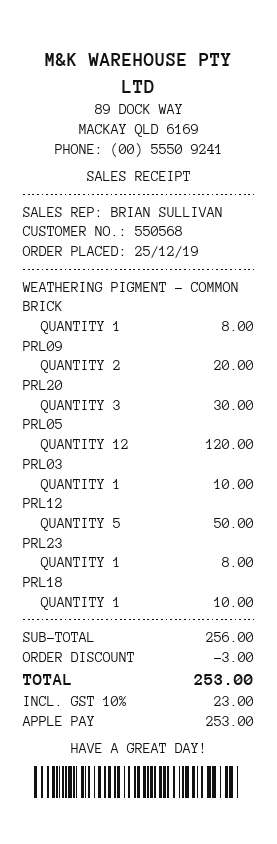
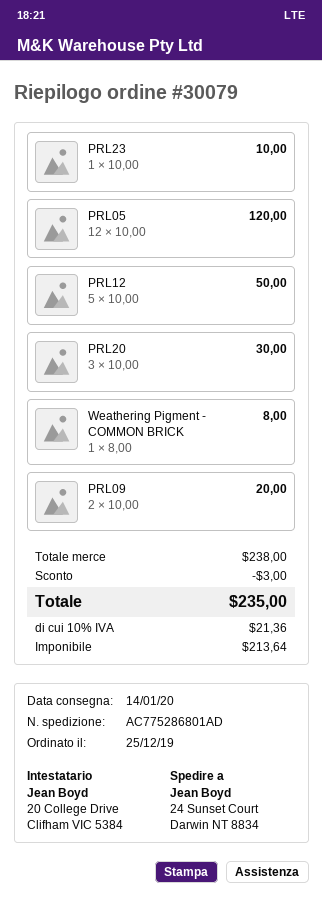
PRL03: 1 for 10.00 -> none
PRL23: 1 for 8.00 -> 1 for 10.00
PRL18: 1 for 10.00 -> none
subtotal: 256.00 -> 238.00
tax: 10% = 23.00 -> 10% = 21.36
total: 253.00 -> 235.00

